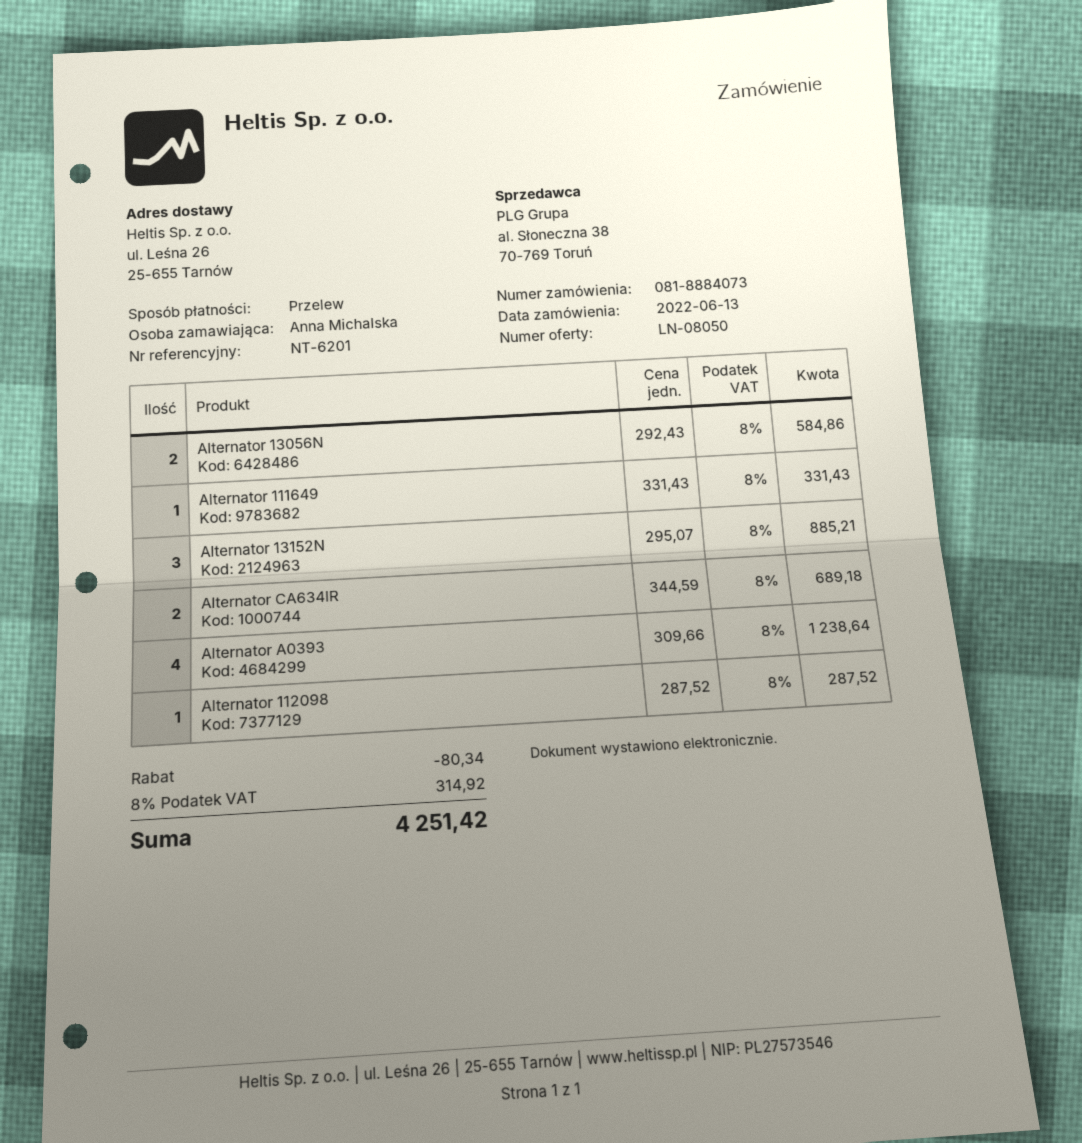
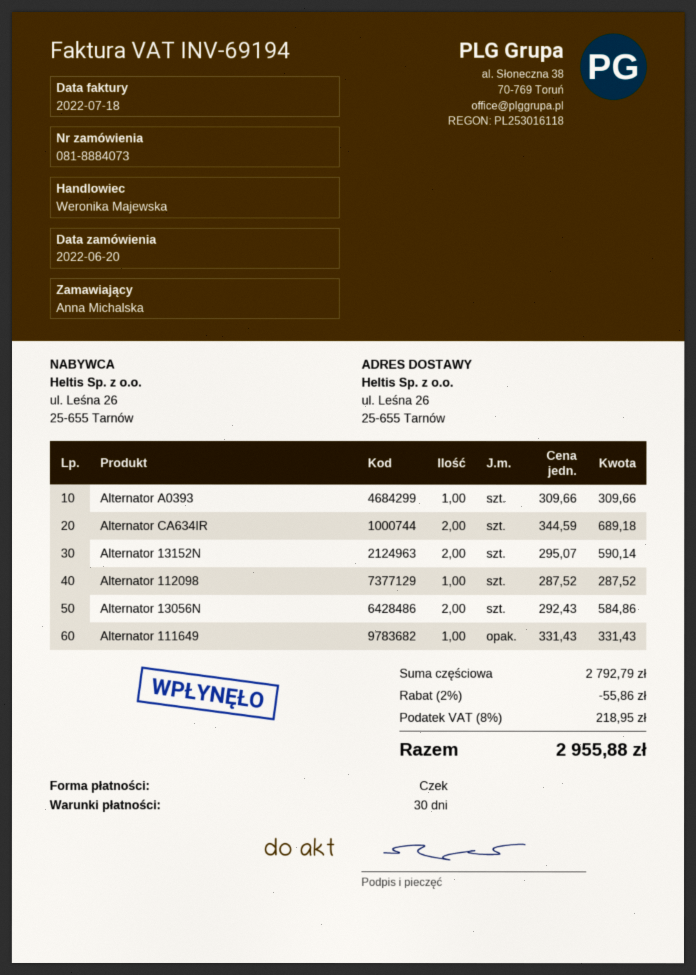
order date: 2022-06-13 -> 2022-06-20
payment method: bank transfer -> cheque
Alternator 13152N: 3 x 295.07 = 885.21 -> 2 x 295.07 = 590.14
Alternator A0393: 4 x 309.66 = 1238.64 -> 1 x 309.66 = 309.66
discount: 80.34 -> 55.86
tax: 8% = 314.92 -> 8% = 218.95
total: 4251.42 -> 2955.88

